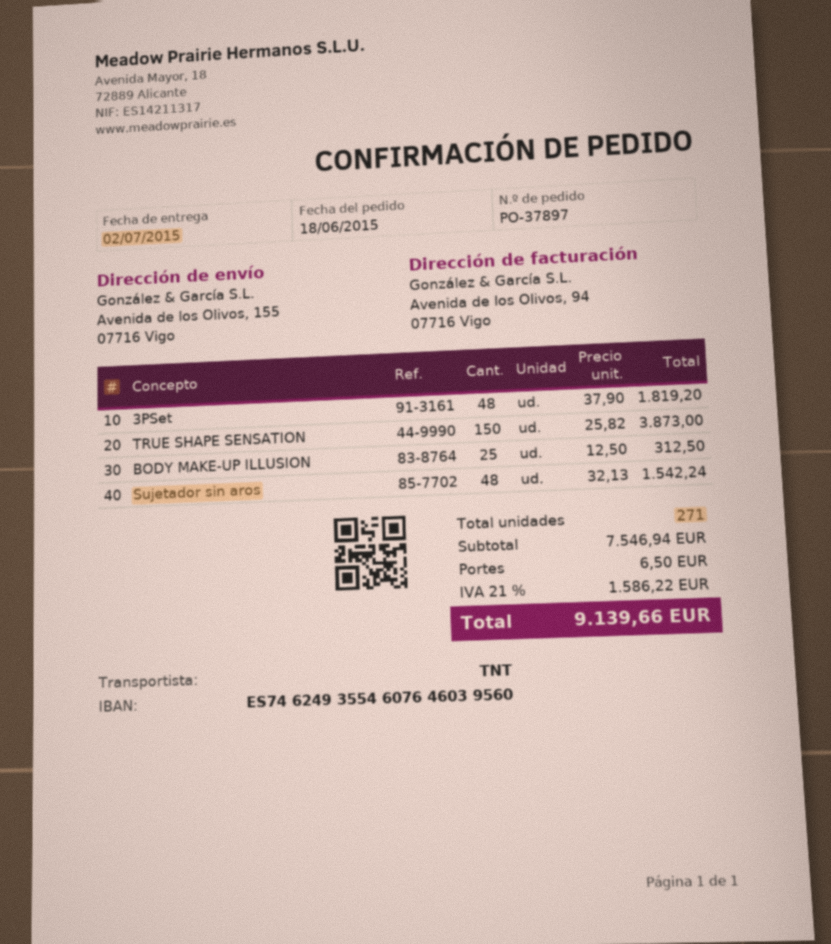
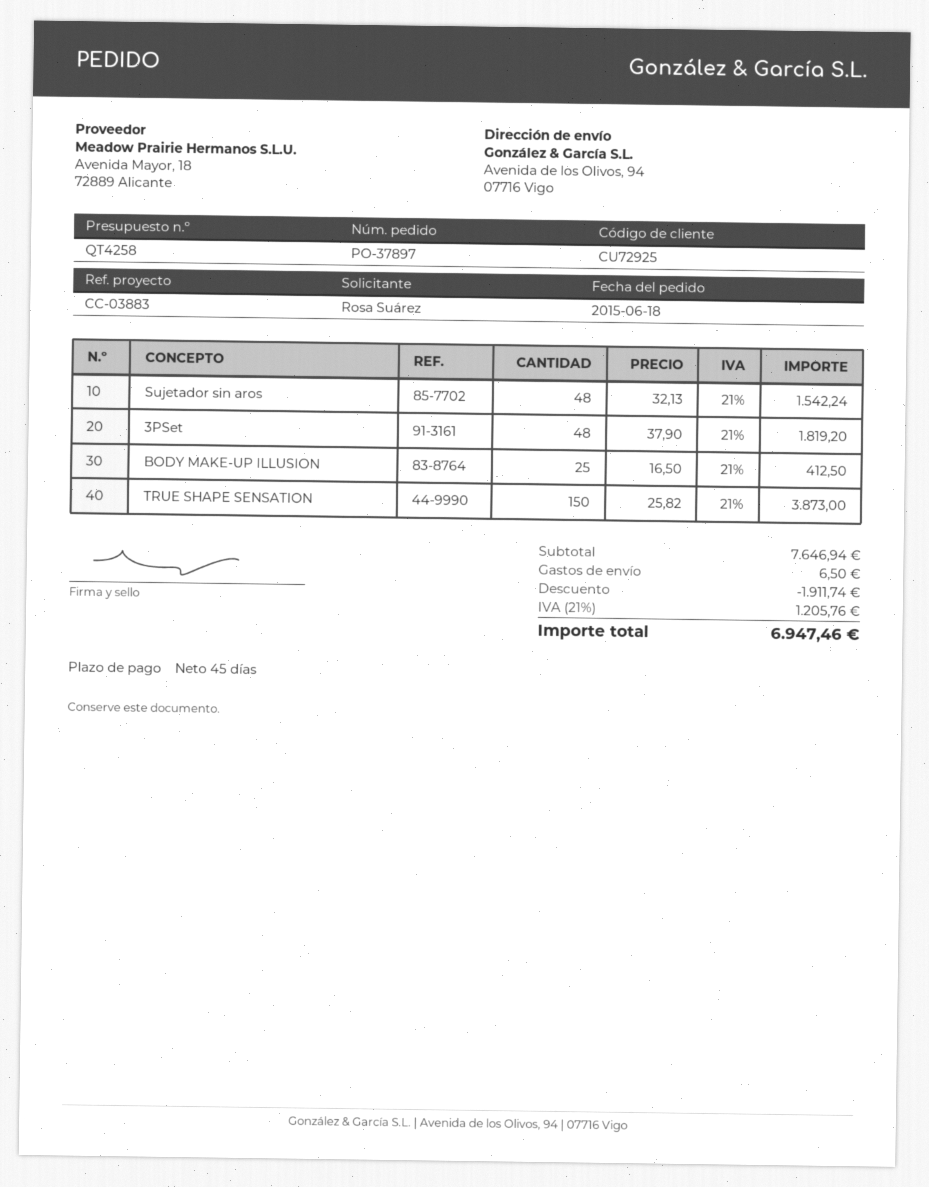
ship to: Avenida de los Olivos, 155, 07716 Vigo -> Avenida de los Olivos, 94, 07716 Vigo
BODY MAKE-UP ILLUSION: 25 x 12.50 = 312.50 -> 25 x 16.50 = 412.50
subtotal: 7546.94 -> 7646.94
discount: none -> 1911.74
tax: 21% = 1586.22 -> 21% = 1205.76
total: 9139.66 -> 6947.46

